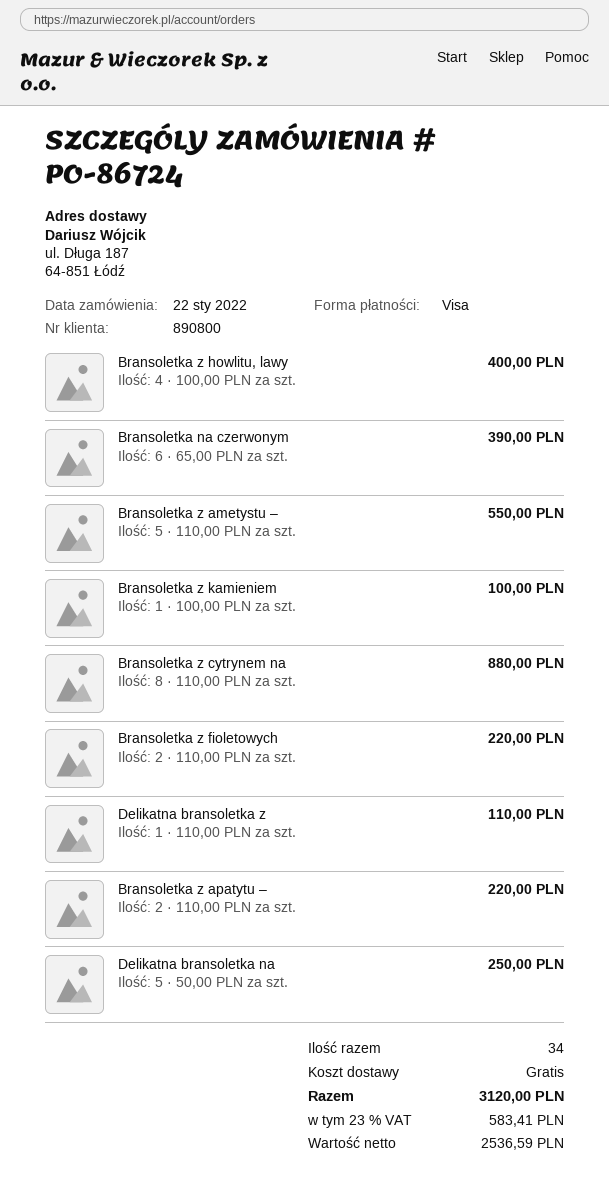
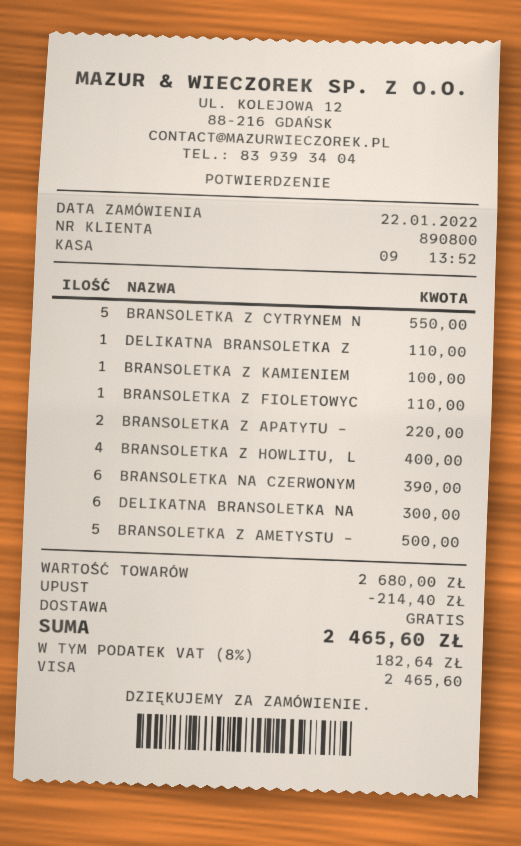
Bransoletka z ametystu –: 5 for 550.00 -> 5 for 500.00
Bransoletka z cytrynem na: 8 for 880.00 -> 5 for 550.00
Bransoletka z fioletowych: 2 for 220.00 -> 1 for 110.00
Delikatna bransoletka na: 5 for 250.00 -> 6 for 300.00
discount: none -> 214.40
tax: 23% = 583.41 -> 8% = 182.64
total: 3120.00 -> 2465.60

